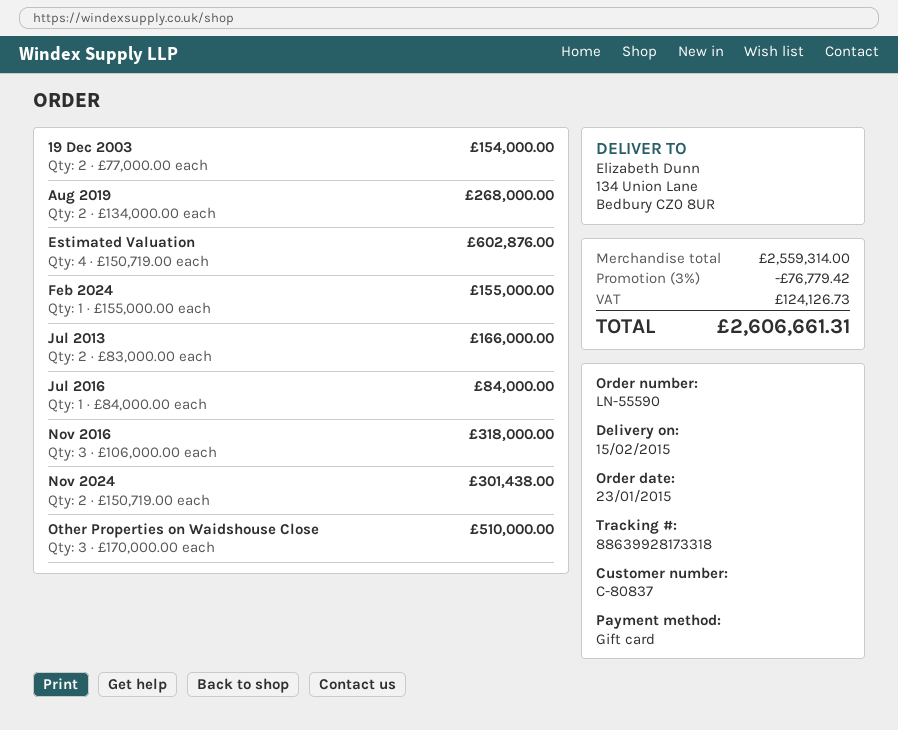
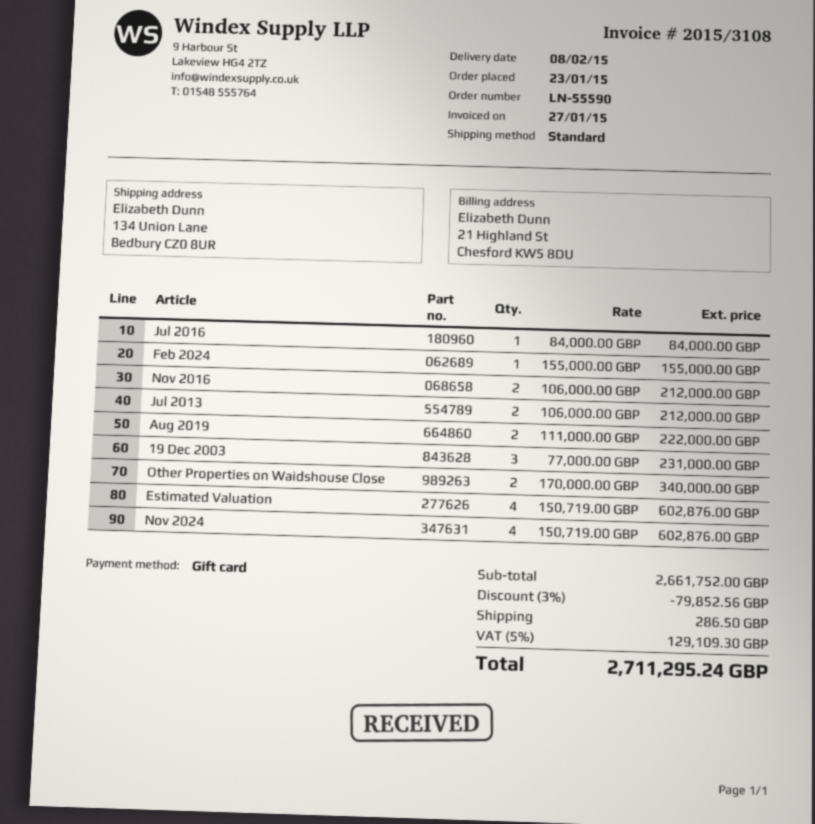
delivery date: 2015-02-15 -> 2015-02-08
19 Dec 2003: 2 x 77000.00 = 154000.00 -> 3 x 77000.00 = 231000.00
Aug 2019: 2 x 134000.00 = 268000.00 -> 2 x 111000.00 = 222000.00
Jul 2013: 2 x 83000.00 = 166000.00 -> 2 x 106000.00 = 212000.00
Nov 2016: 3 x 106000.00 = 318000.00 -> 2 x 106000.00 = 212000.00
Nov 2024: 2 x 150719.00 = 301438.00 -> 4 x 150719.00 = 602876.00
Other Properties on Waidshouse Close: 3 x 170000.00 = 510000.00 -> 2 x 170000.00 = 340000.00
subtotal: 2559314.00 -> 2661752.00
discount: 3% = 76779.42 -> 3% = 79852.56
shipping: none -> 286.50
tax: 124126.73 -> 129109.30
total: 2606661.31 -> 2711295.24

